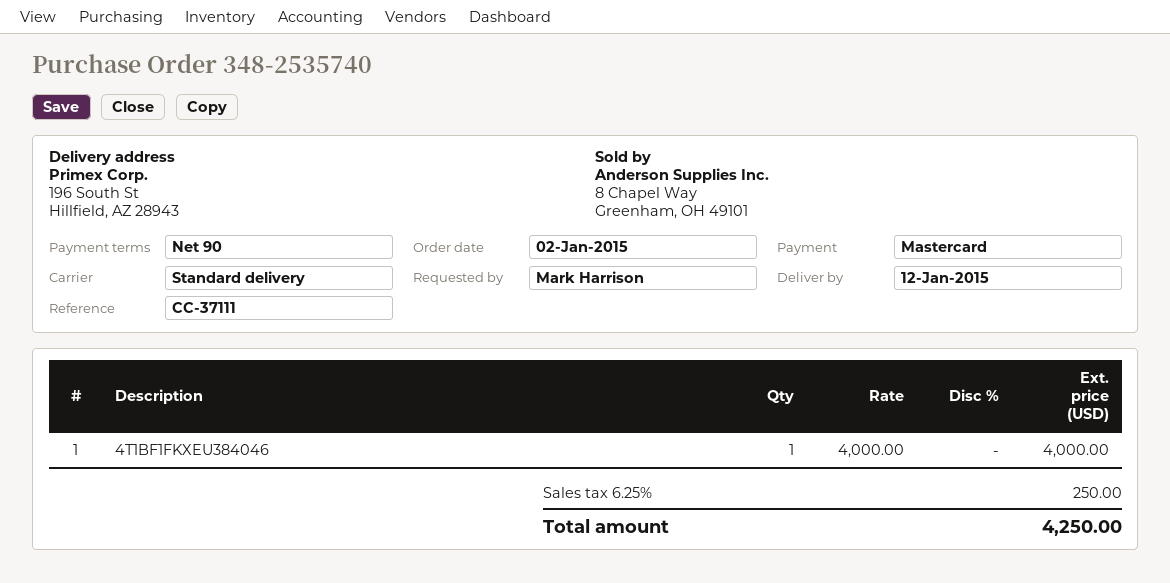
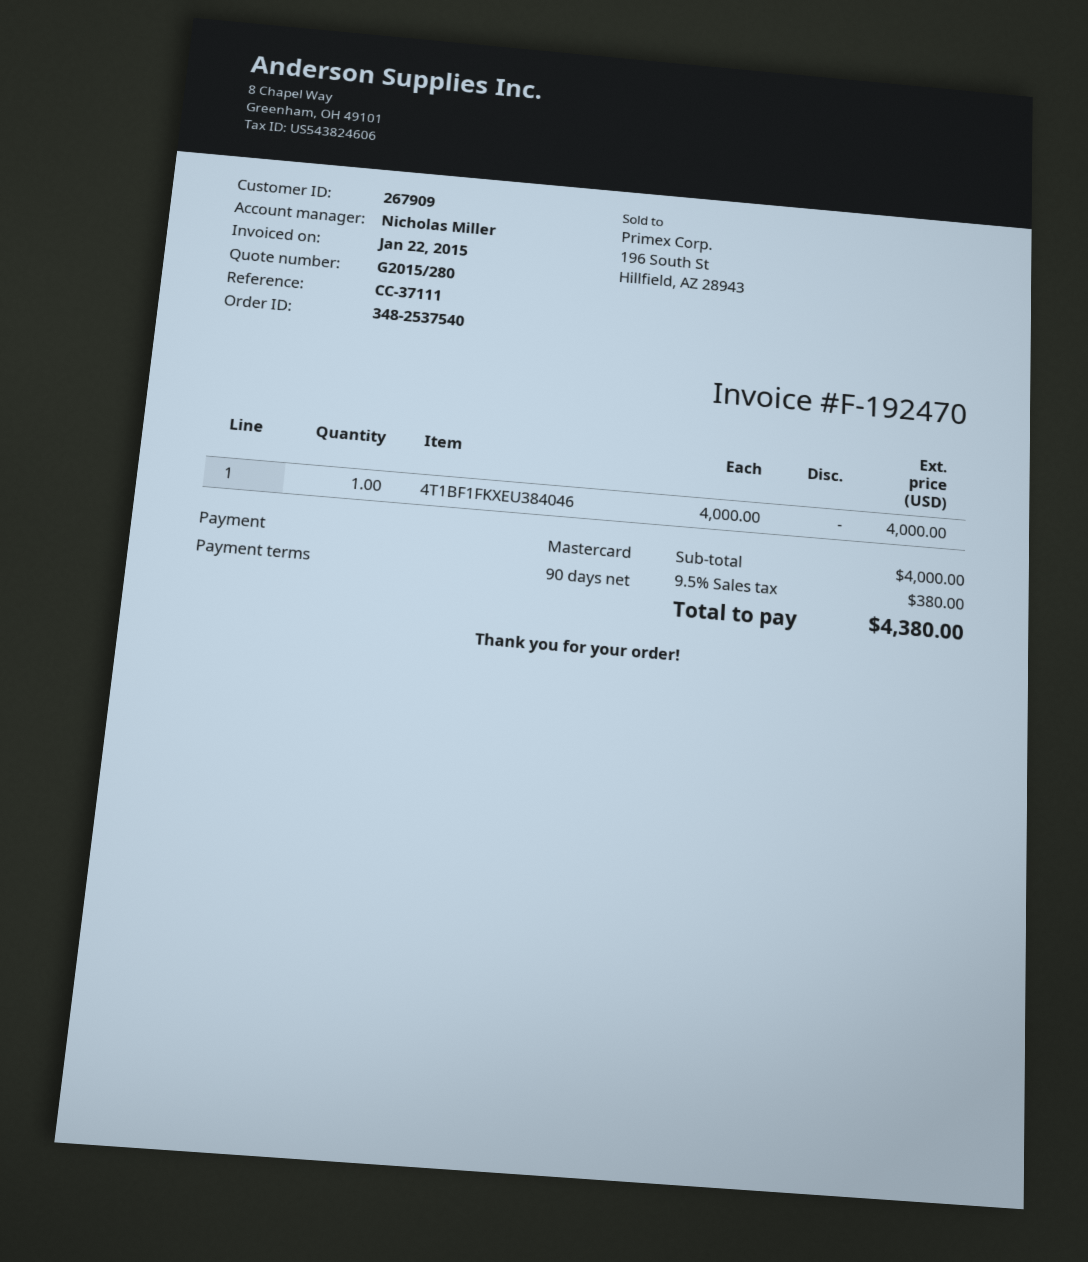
order number: 348-2535740 -> 348-2537540
tax: 6.25% = 250.00 -> 9.5% = 380.00
total: 4250.00 -> 4380.00

